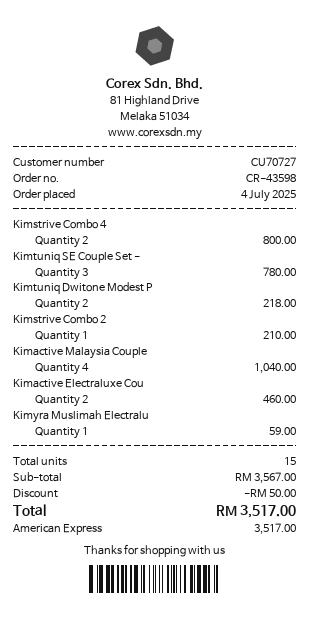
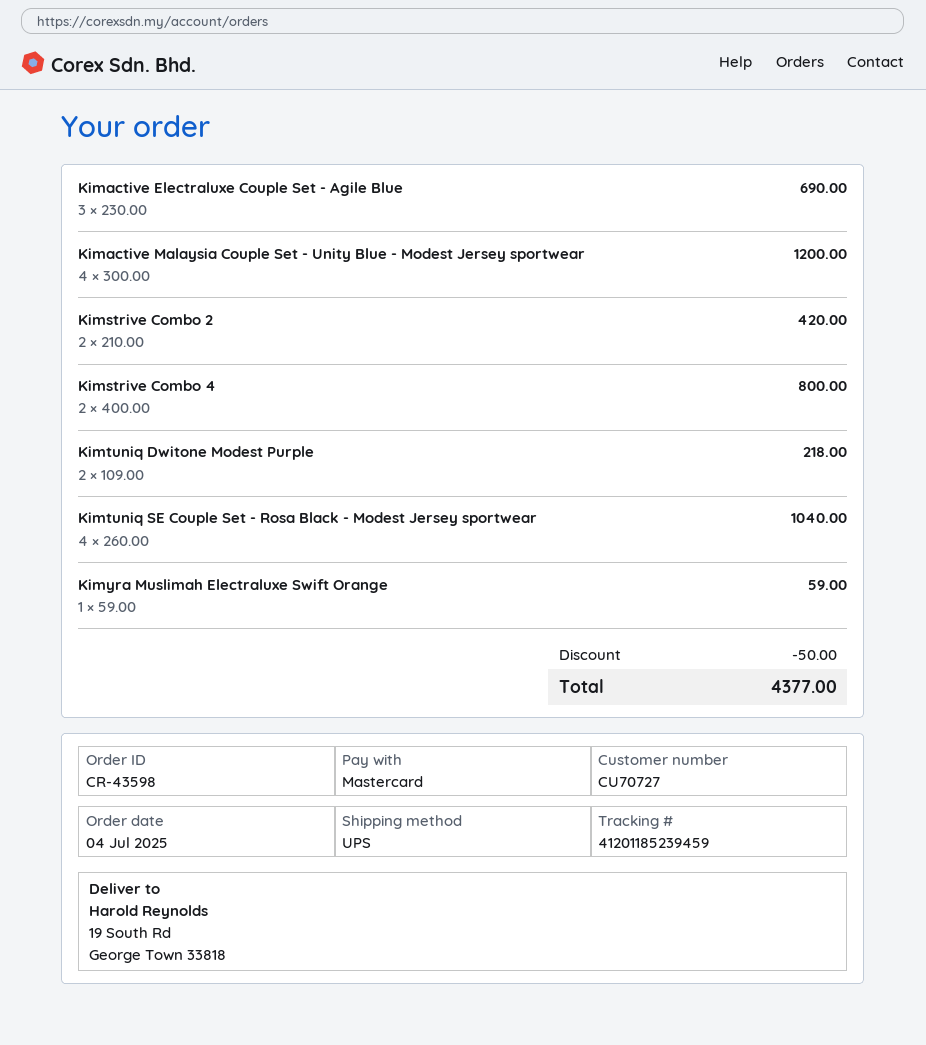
payment method: American Express -> Mastercard
Kimtuniq SE Couple Set -: 3 for 780.00 -> 4 for 1040.00
Kimstrive Combo 2: 1 for 210.00 -> 2 for 420.00
Kimactive Malaysia Couple: 4 for 1040.00 -> 4 for 1200.00
Kimactive Electraluxe Cou: 2 for 460.00 -> 3 for 690.00
total: 3517.00 -> 4377.00

